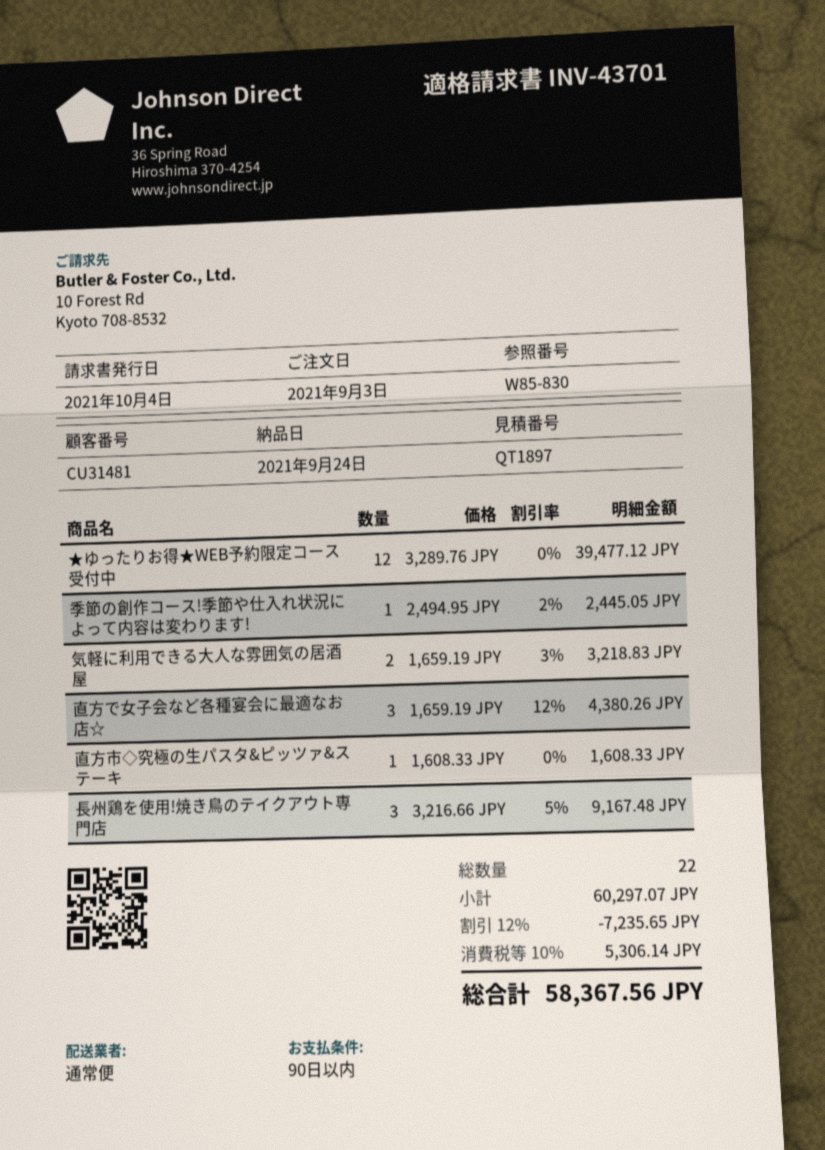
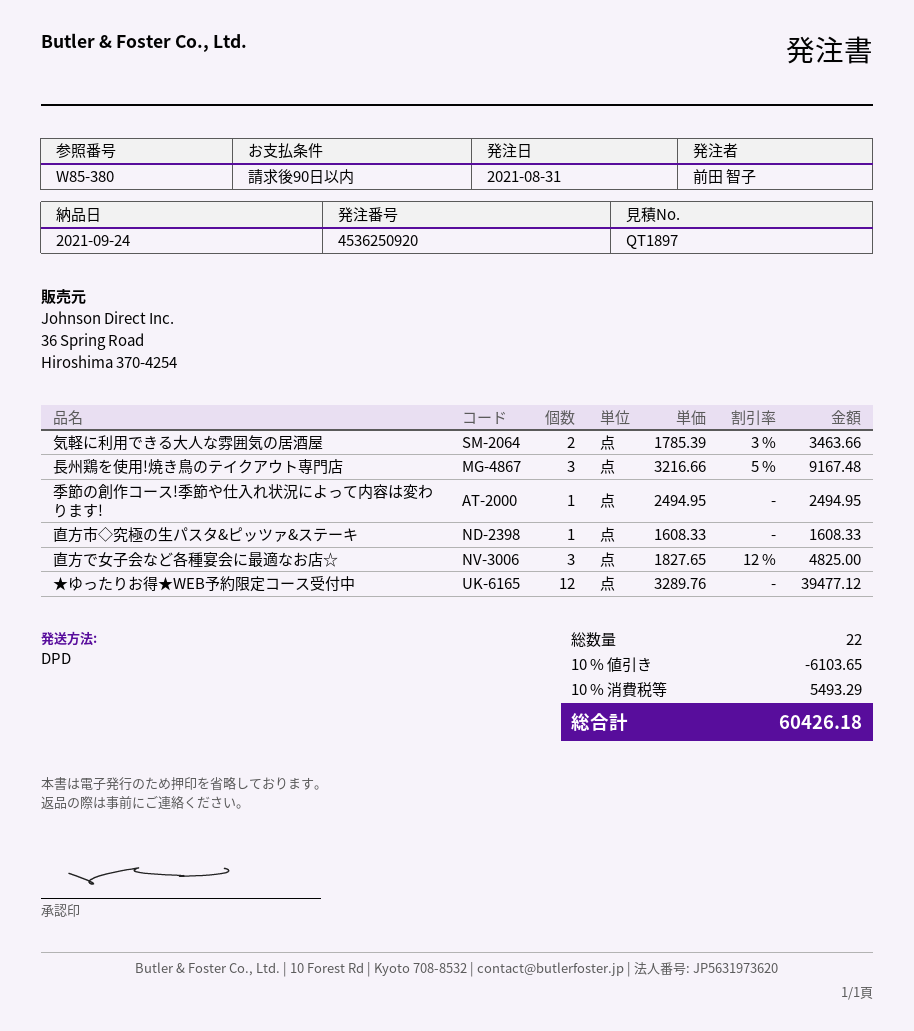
order date: 2021-09-03 -> 2021-08-31
reference: W85-830 -> W85-380
shipping method: standard -> DPD
季節の創作コース!季節や仕入れ状況によって内容は変わります!: 1 x 2494.95 - 2% = 2445.05 -> 1 x 2494.95 = 2494.95
気軽に利用できる大人な雰囲気の居酒屋: 2 x 1659.19 - 3% = 3218.83 -> 2 x 1785.39 - 3% = 3463.66
直方で女子会など各種宴会に最適なお店☆: 3 x 1659.19 - 12% = 4380.26 -> 3 x 1827.65 - 12% = 4825.00
discount: 12% = 7235.65 -> 10% = 6103.65
tax: 10% = 5306.14 -> 10% = 5493.29
total: 58367.56 -> 60426.18

